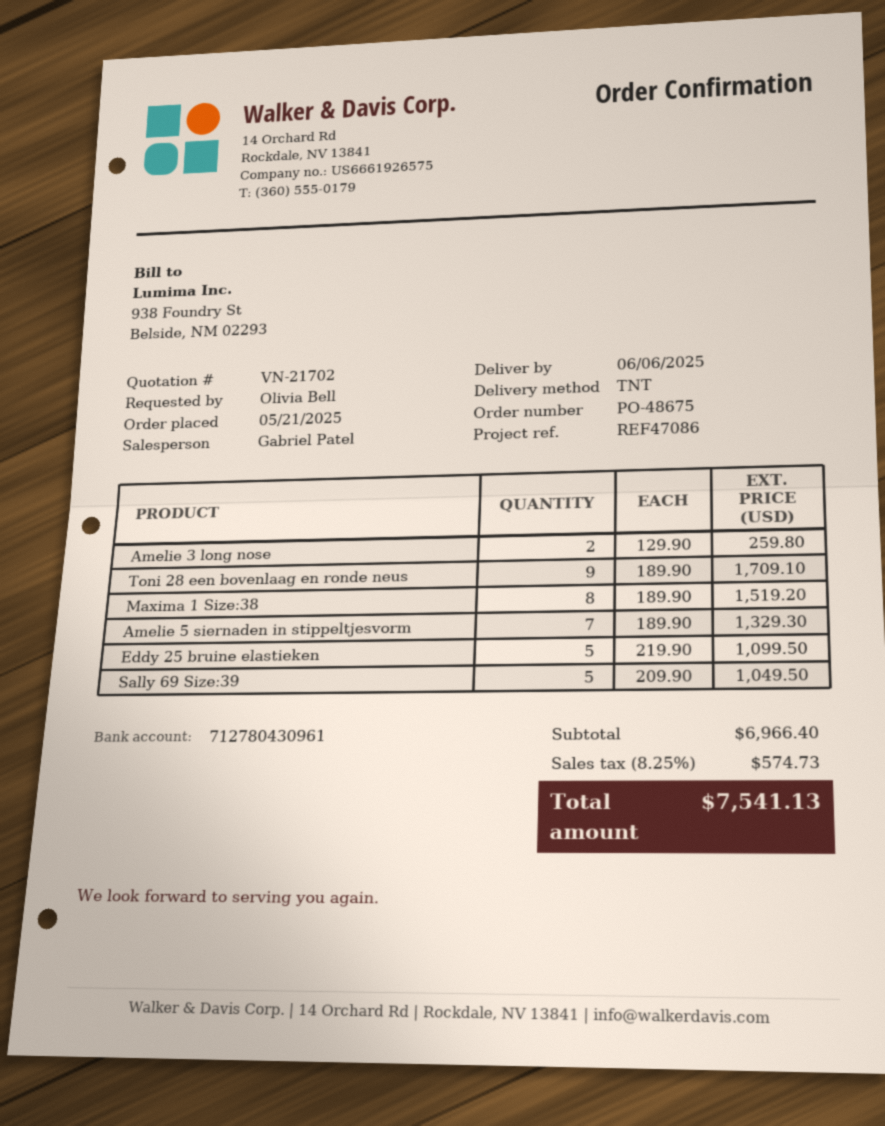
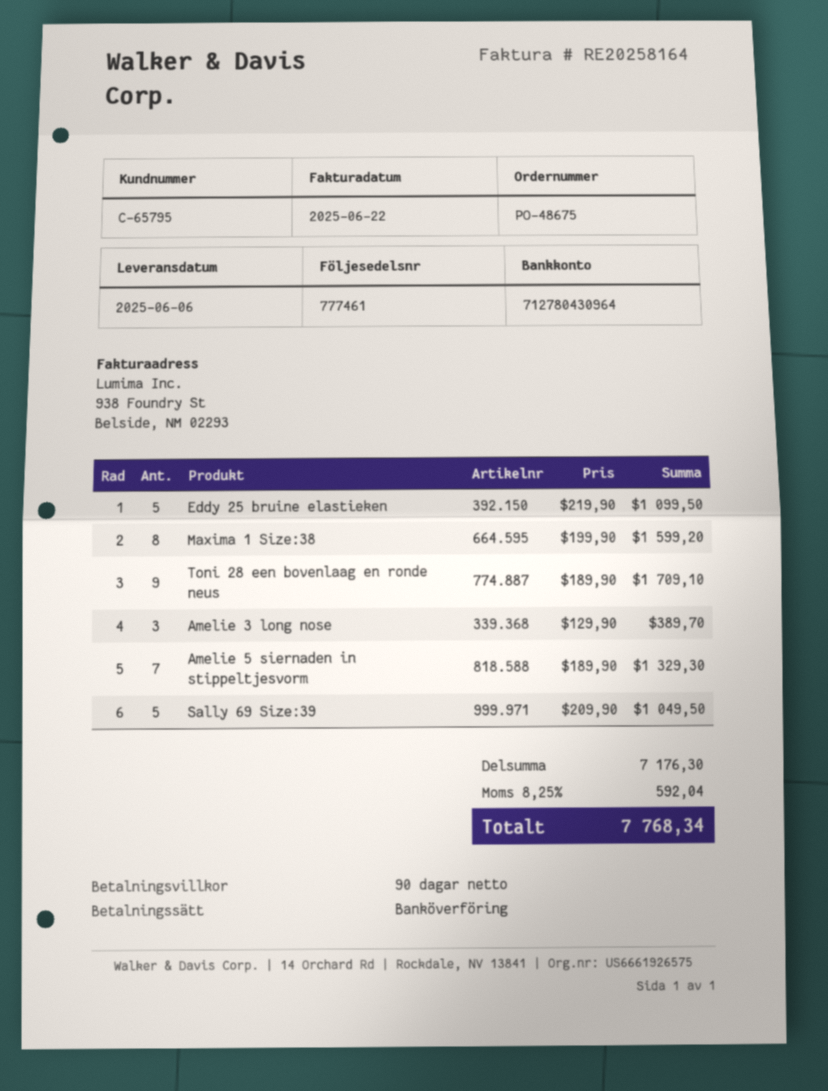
bank account: 712780430961 -> 712780430964
Amelie 3 long nose: 2 x 129.90 = 259.80 -> 3 x 129.90 = 389.70
Maxima 1 Size:38: 8 x 189.90 = 1519.20 -> 8 x 199.90 = 1599.20
subtotal: 6966.40 -> 7176.30
tax: 8.25% = 574.73 -> 8.25% = 592.04
total: 7541.13 -> 7768.34

